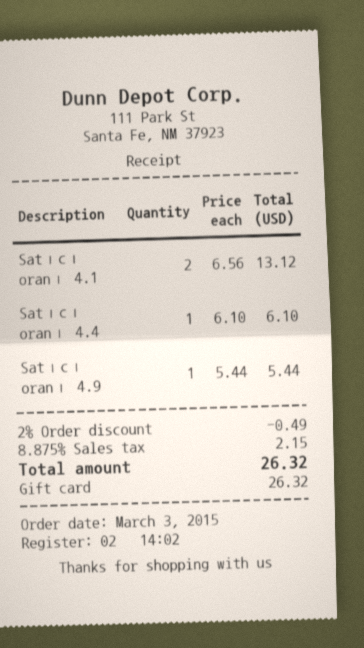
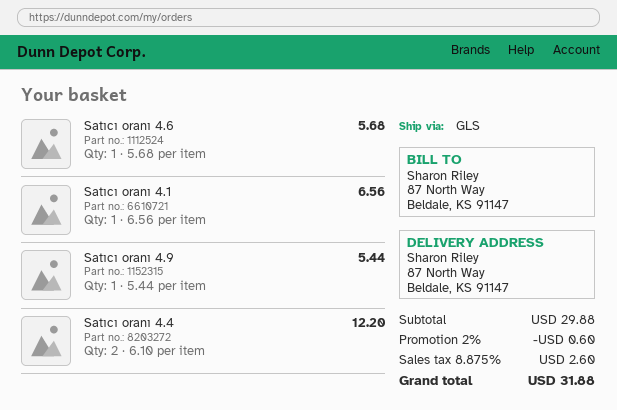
Satıcı oranı 4.1: 2 x 6.56 = 13.12 -> 1 x 6.56 = 6.56
Satıcı oranı 4.4: 1 x 6.10 = 6.10 -> 2 x 6.10 = 12.20
Satıcı oranı 4.6: none -> 1 x 5.68 = 5.68
discount: 2% = 0.49 -> 2% = 0.60
tax: 8.875% = 2.15 -> 8.875% = 2.60
total: 26.32 -> 31.88

